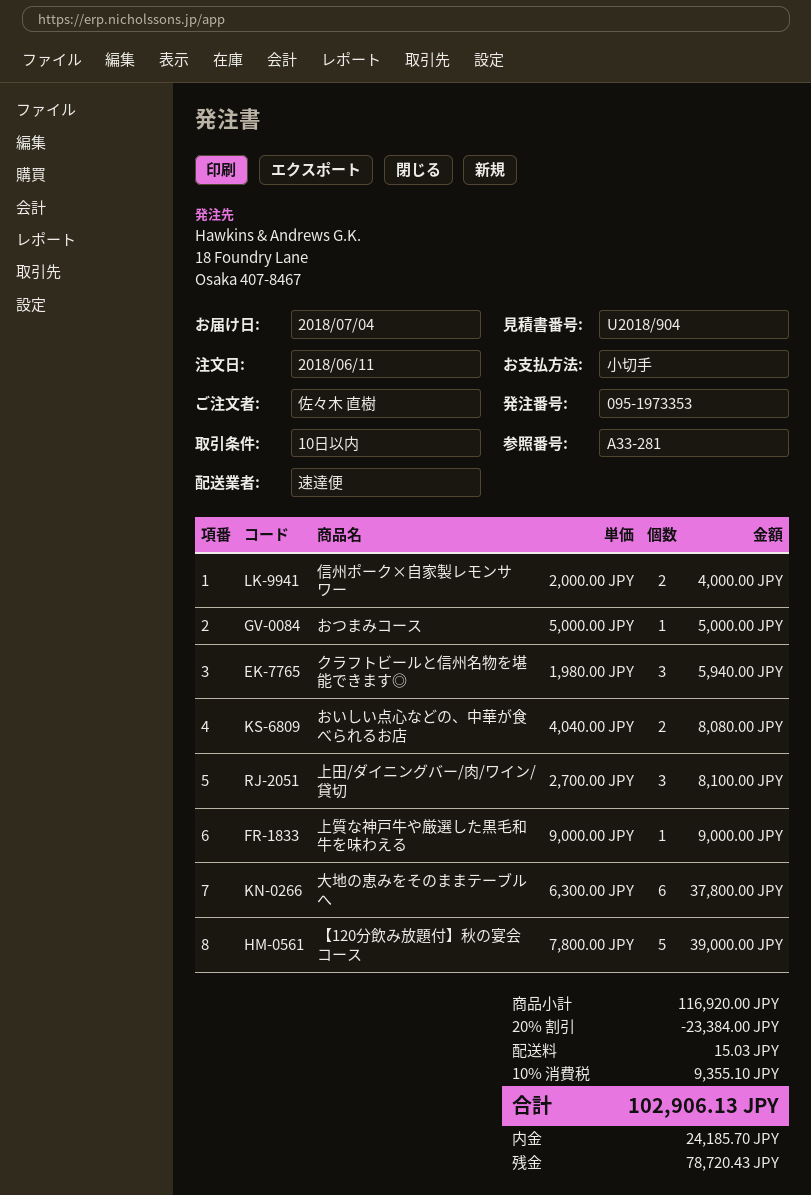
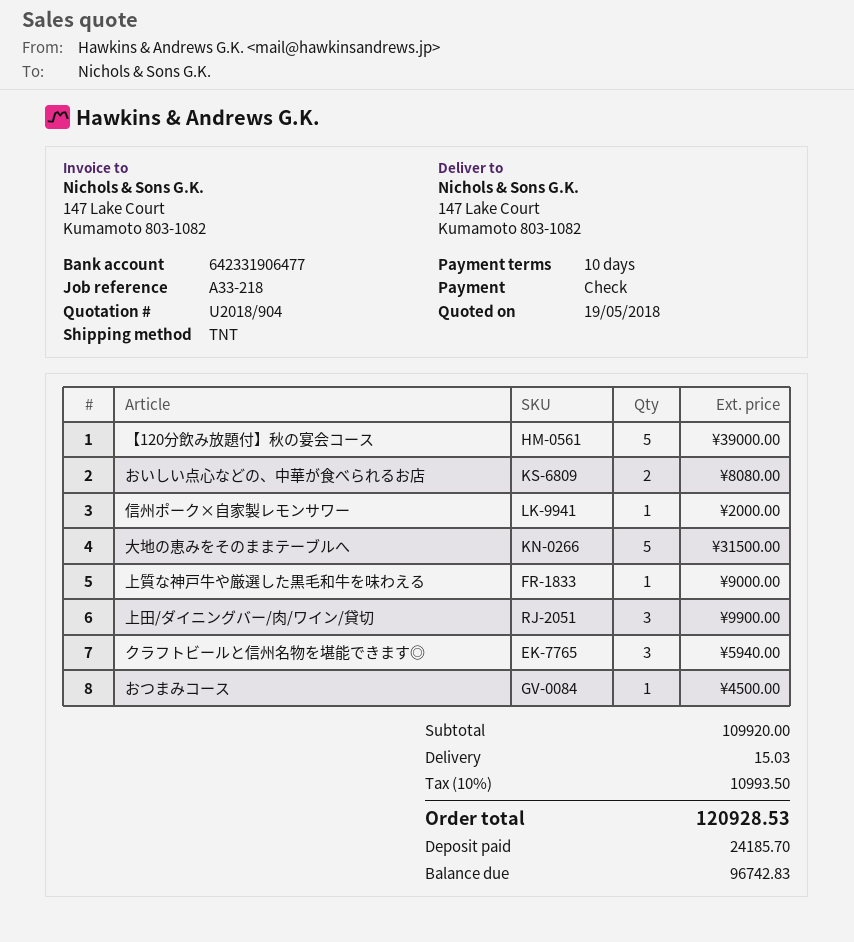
reference: A33-281 -> A33-218
shipping method: express -> TNT
信州ポーク×自家製レモンサワー: 2 for 4000.00 -> 1 for 2000.00
おつまみコース: 1 for 5000.00 -> 1 for 4500.00
上田/ダイニングバー/肉/ワイン/貸切: 3 for 8100.00 -> 3 for 9900.00
大地の恵みをそのままテーブルへ: 6 for 37800.00 -> 5 for 31500.00
subtotal: 116920.00 -> 109920.00
discount: 20% = 23384.00 -> none
tax: 10% = 9355.10 -> 10% = 10993.50
total: 102906.13 -> 120928.53
balance: 78720.43 -> 96742.83

